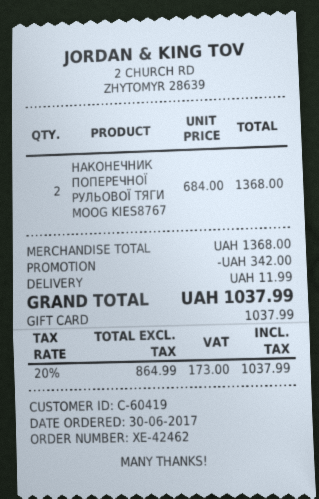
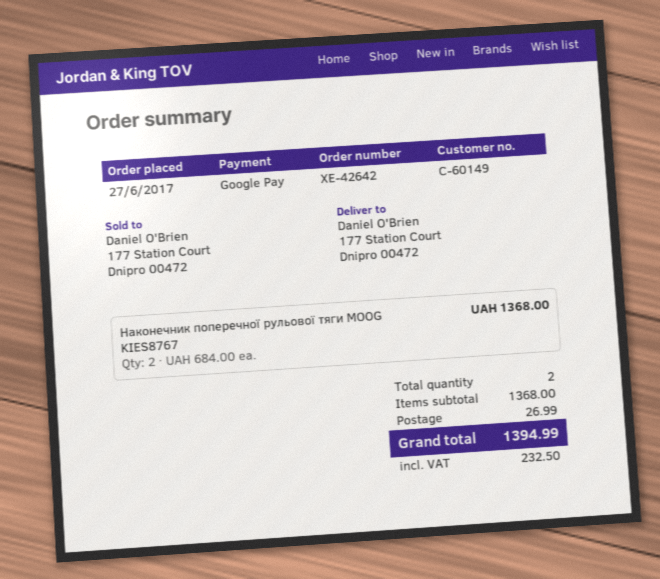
order number: XE-42462 -> XE-42642
order date: 2017-06-30 -> 2017-06-27
customer number: C-60419 -> C-60149
payment method: gift card -> Google Pay
discount: 342.00 -> none
shipping: 11.99 -> 26.99
tax: 173.00 -> 232.50
total: 1037.99 -> 1394.99

